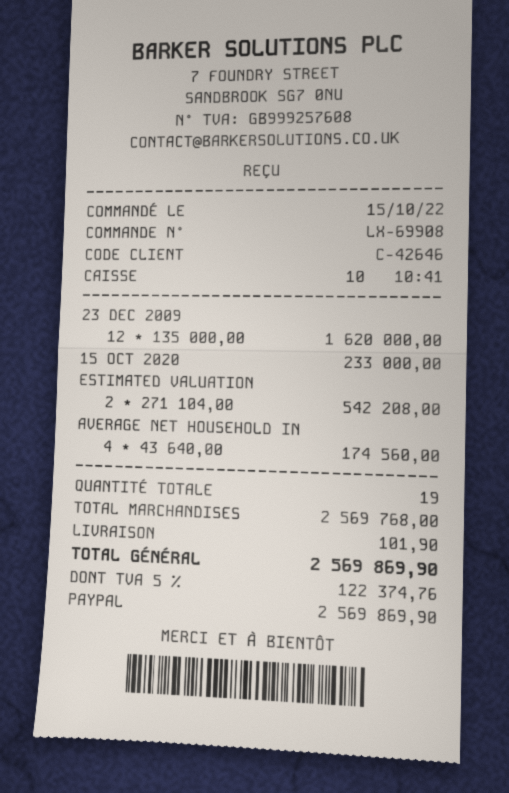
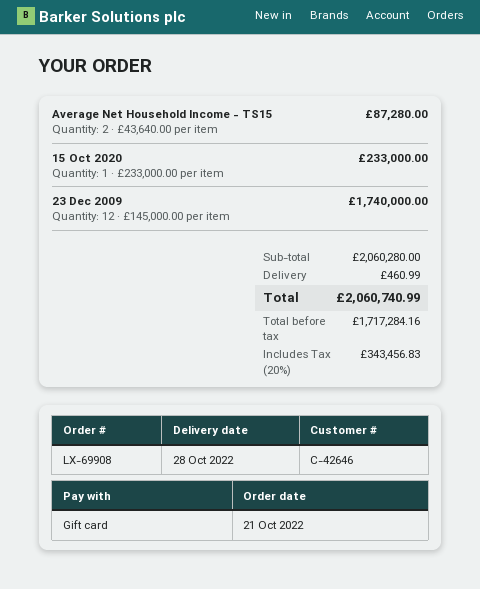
order date: 2022-10-15 -> 2022-10-21
payment method: PayPal -> gift card
23 DEC 2009: 12 x 135000.00 = 1620000.00 -> 12 x 145000.00 = 1740000.00
ESTIMATED VALUATION: 2 x 271104.00 = 542208.00 -> none
AVERAGE NET HOUSEHOLD IN: 4 x 43640.00 = 174560.00 -> 2 x 43640.00 = 87280.00
subtotal: 2569768.00 -> 2060280.00
shipping: 101.90 -> 460.99
tax: 5% = 122374.76 -> 20% = 343456.83
total: 2569869.90 -> 2060740.99

